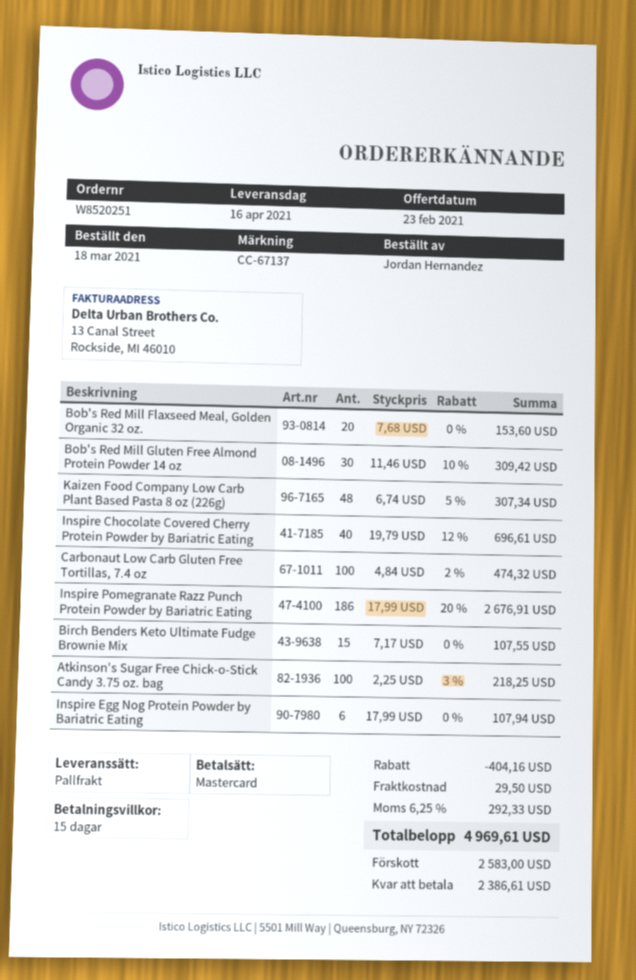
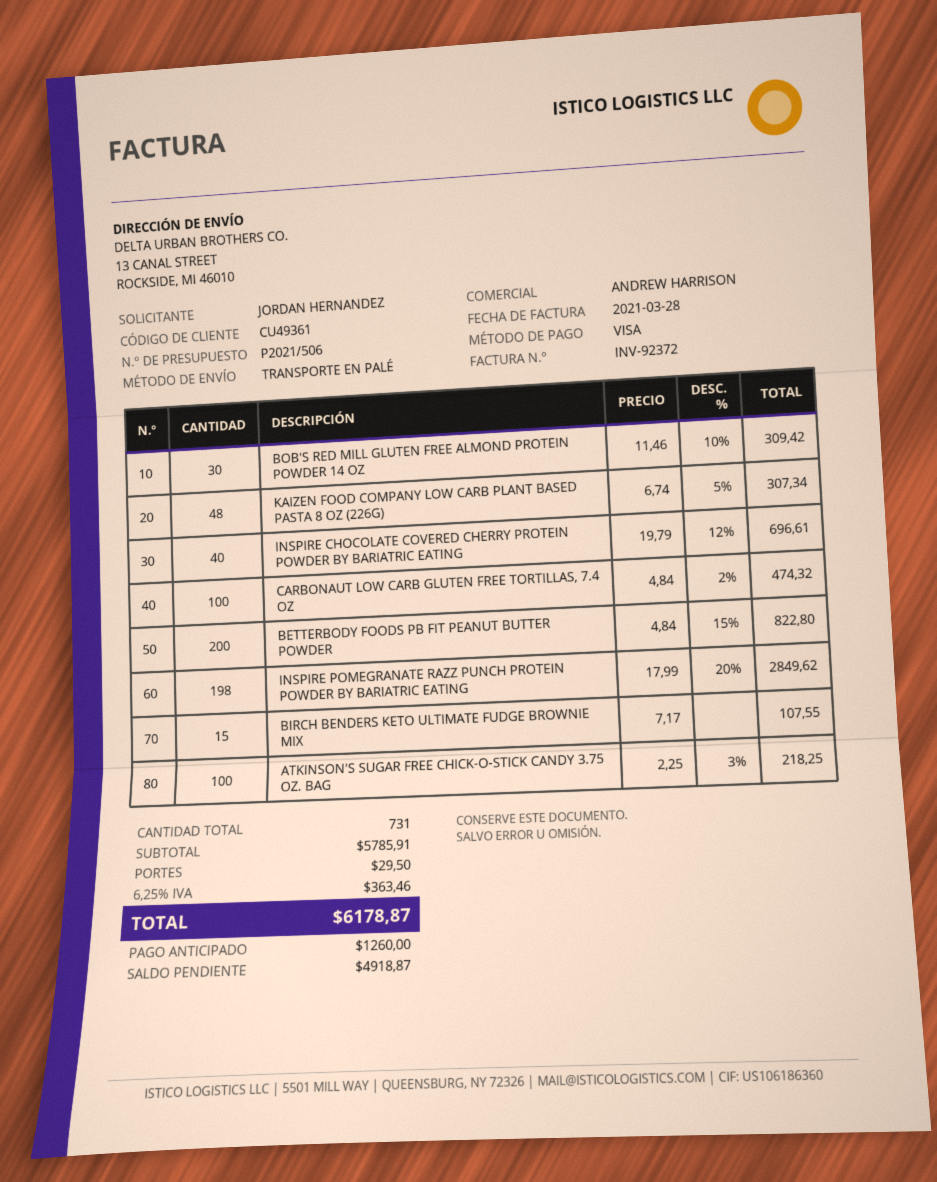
payment method: Mastercard -> Visa
Bob's Red Mill Flaxseed Meal, Golden Organic 32 oz.: 20 x 7.68 = 153.60 -> none
Inspire Pomegranate Razz Punch Protein Powder by Bariatric Eating: 186 x 17.99 - 20% = 2676.91 -> 198 x 17.99 - 20% = 2849.62
Inspire Egg Nog Protein Powder by Bariatric Eating: 6 x 17.99 = 107.94 -> none
BETTERBODY FOODS PB FIT PEANUT BUTTER POWDER: none -> 200 x 4.84 - 15% = 822.80
discount: 404.16 -> none
tax: 6.25% = 292.33 -> 6.25% = 363.46
total: 4969.61 -> 6178.87
deposit: 2583.00 -> 1260.00
balance: 2386.61 -> 4918.87

